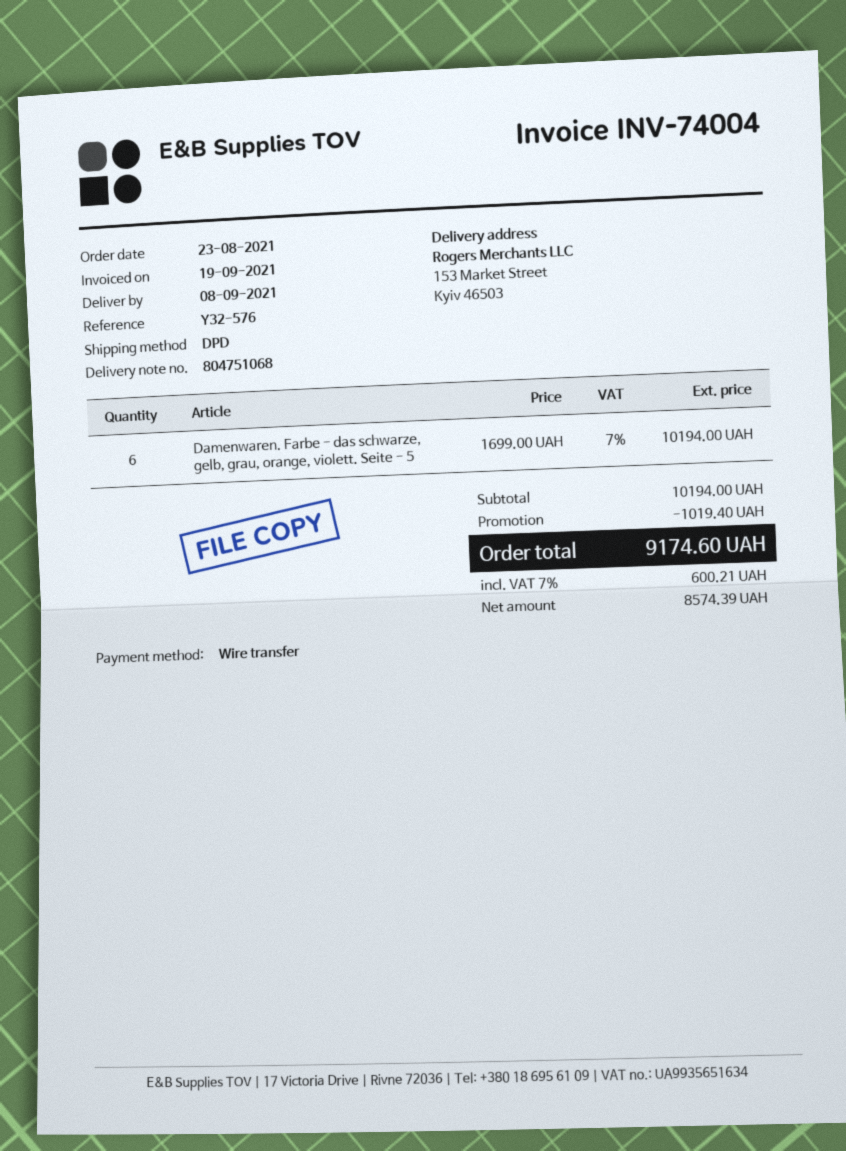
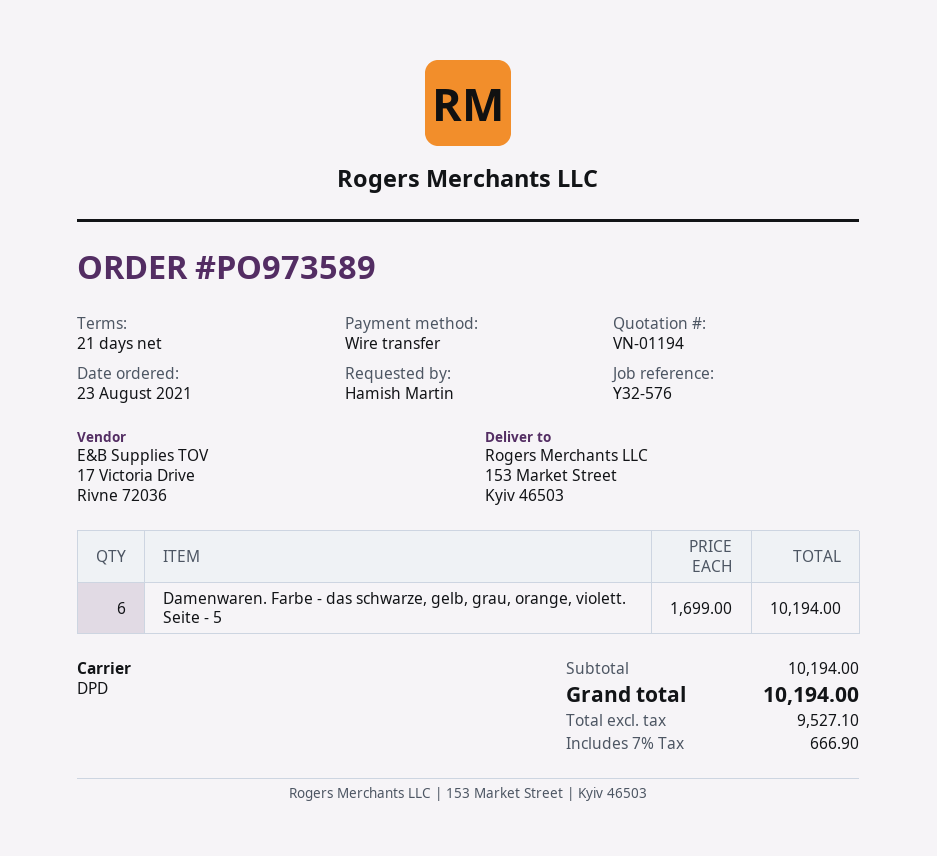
discount: 1019.40 -> none
net: 8574.39 -> 9527.10
tax: 7% = 600.21 -> 7% = 666.90
total: 9174.60 -> 10194.00

